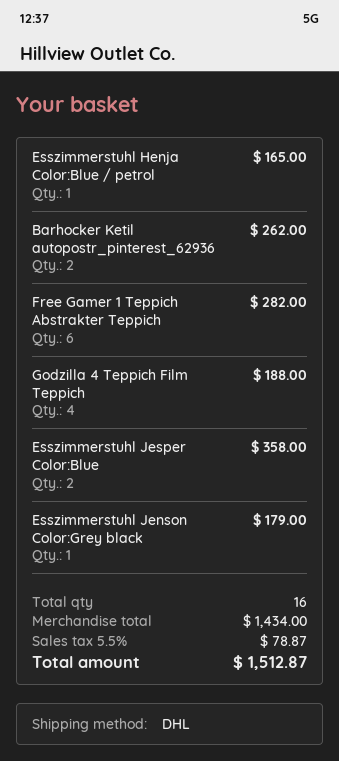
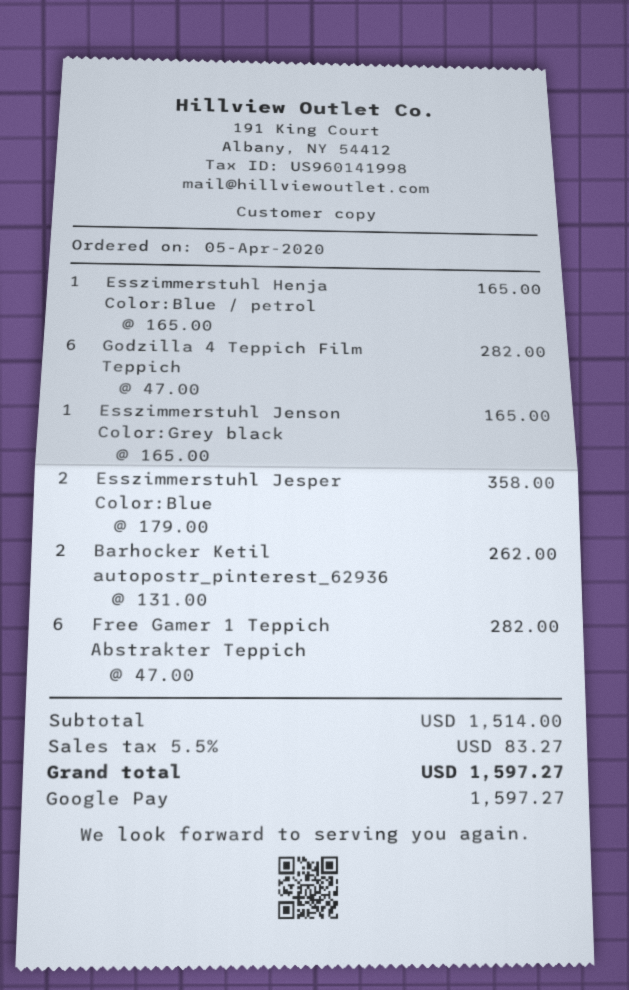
Godzilla 4 Teppich Film Teppich: 4 for 188.00 -> 6 for 282.00
Esszimmerstuhl Jenson Color:Grey black: 1 for 179.00 -> 1 for 165.00
subtotal: 1434.00 -> 1514.00
tax: 5.5% = 78.87 -> 5.5% = 83.27
total: 1512.87 -> 1597.27

